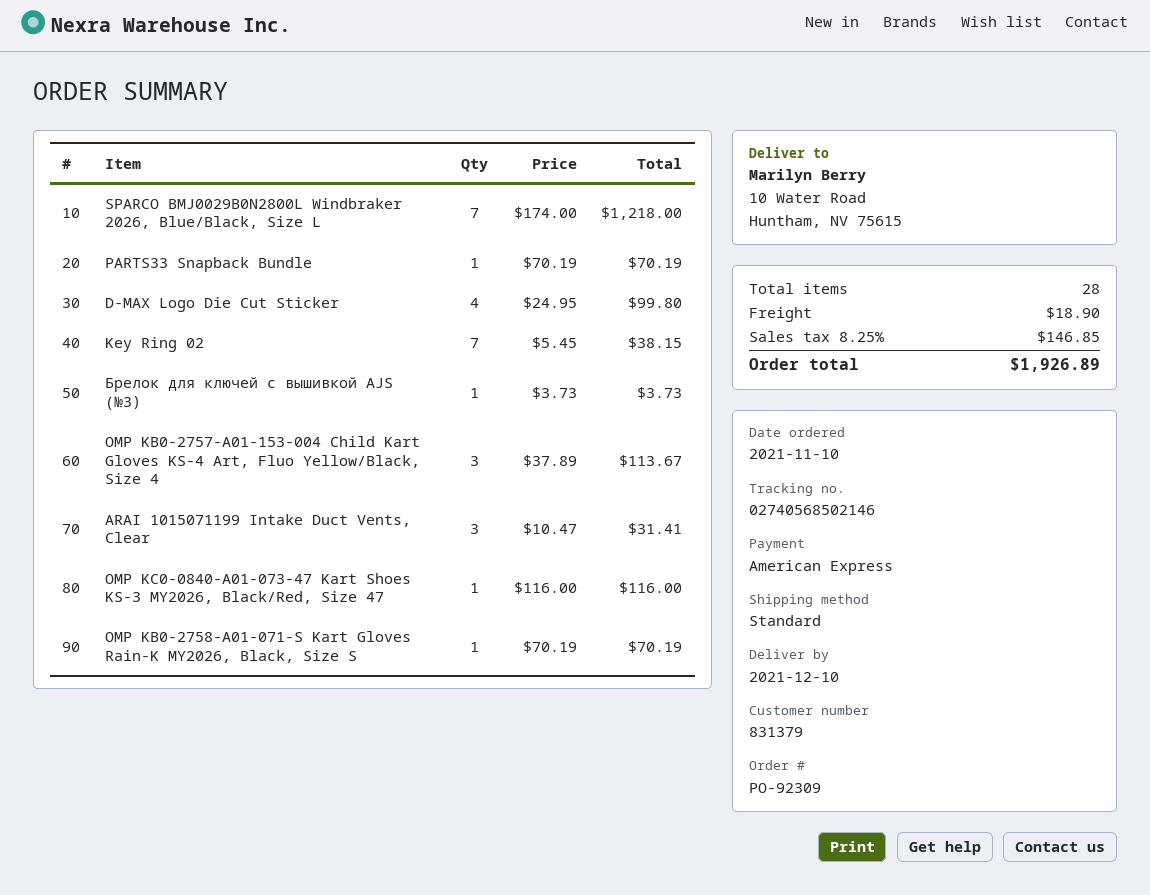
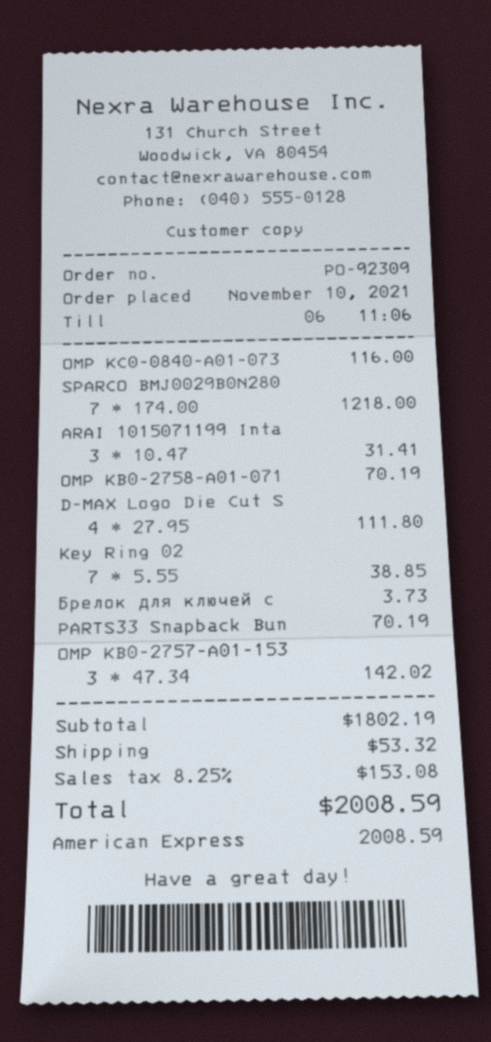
D-MAX Logo Die Cut Sticker: 4 x 24.95 = 99.80 -> 4 x 27.95 = 111.80
Key Ring 02: 7 x 5.45 = 38.15 -> 7 x 5.55 = 38.85
OMP KB0-2757-A01-153-004 Child Kart Gloves KS-4 Art, Fluo Yellow/Black, Size 4: 3 x 37.89 = 113.67 -> 3 x 47.34 = 142.02
shipping: 18.90 -> 53.32
tax: 8.25% = 146.85 -> 8.25% = 153.08
total: 1926.89 -> 2008.59

